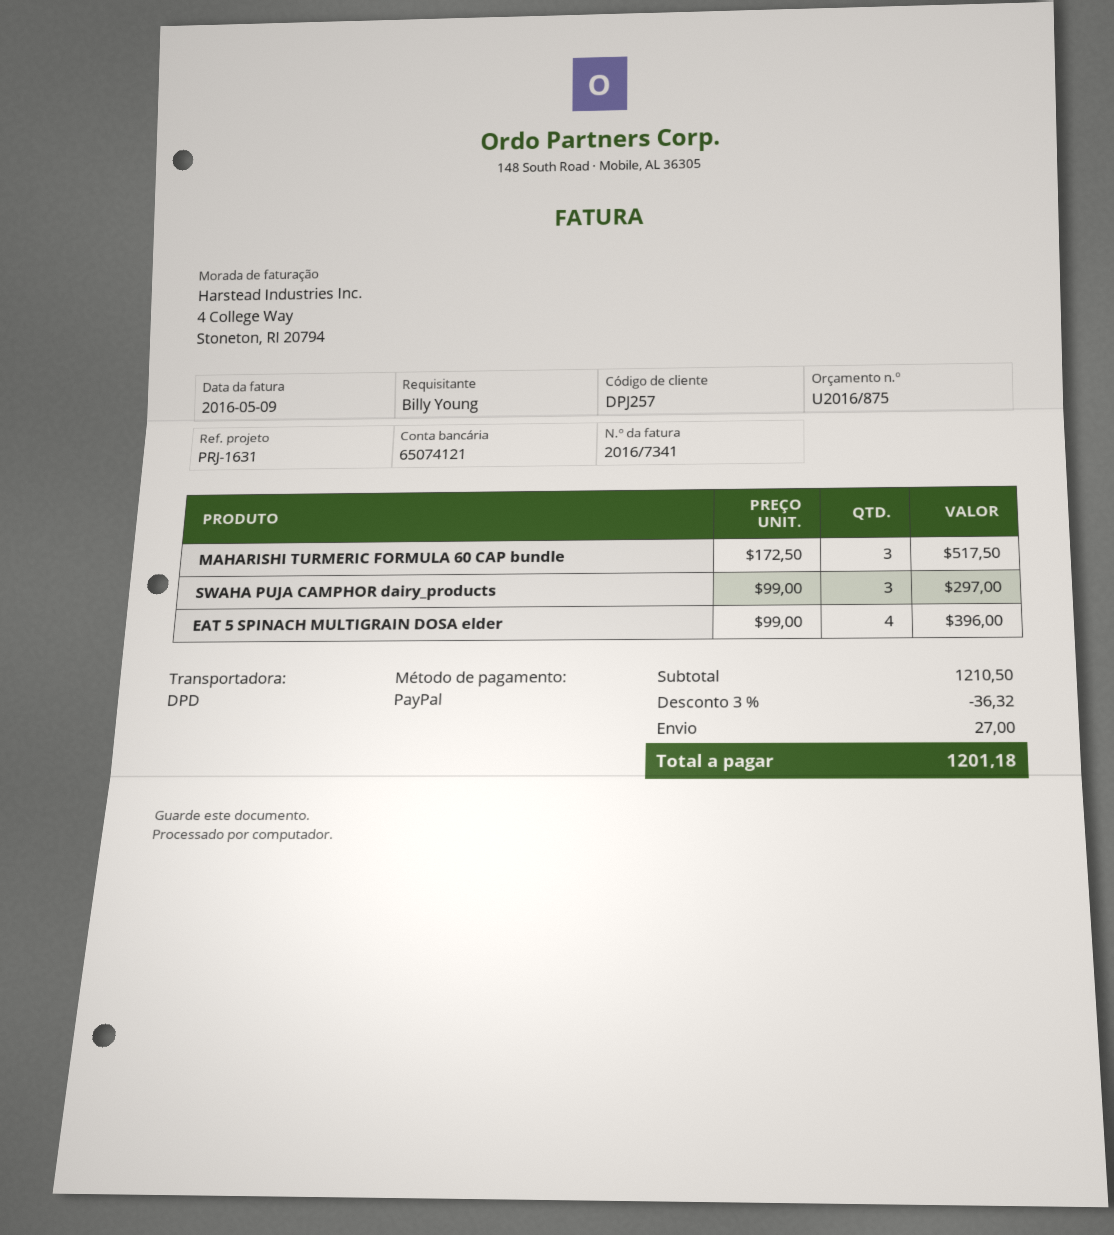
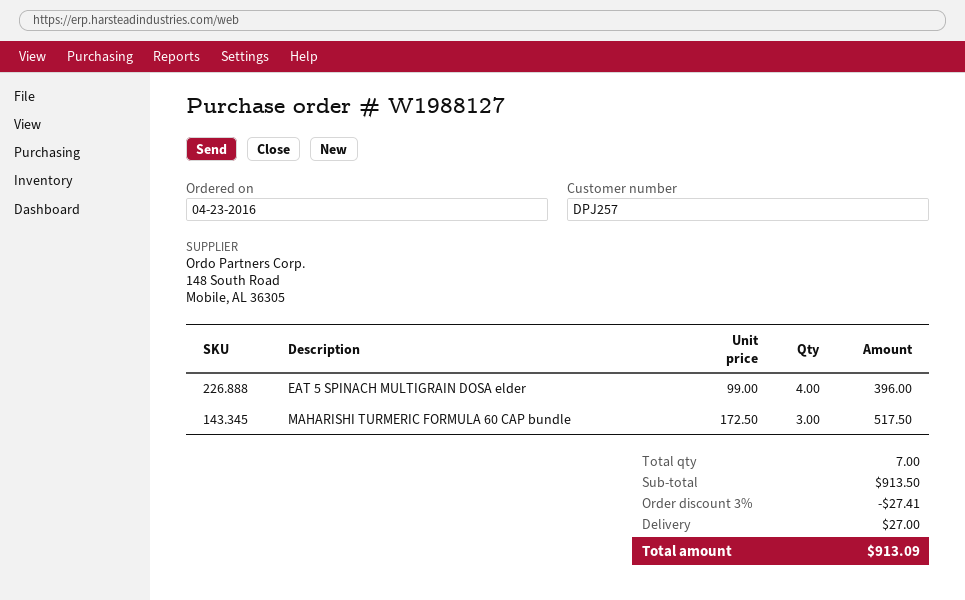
SWAHA PUJA CAMPHOR dairy_products: 3 x 99.00 = 297.00 -> none
subtotal: 1210.50 -> 913.50
discount: 3% = 36.32 -> 3% = 27.41
total: 1201.18 -> 913.09

